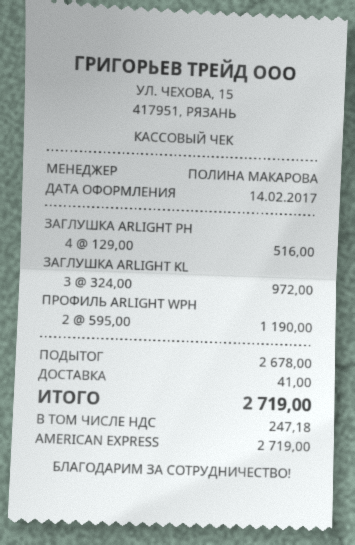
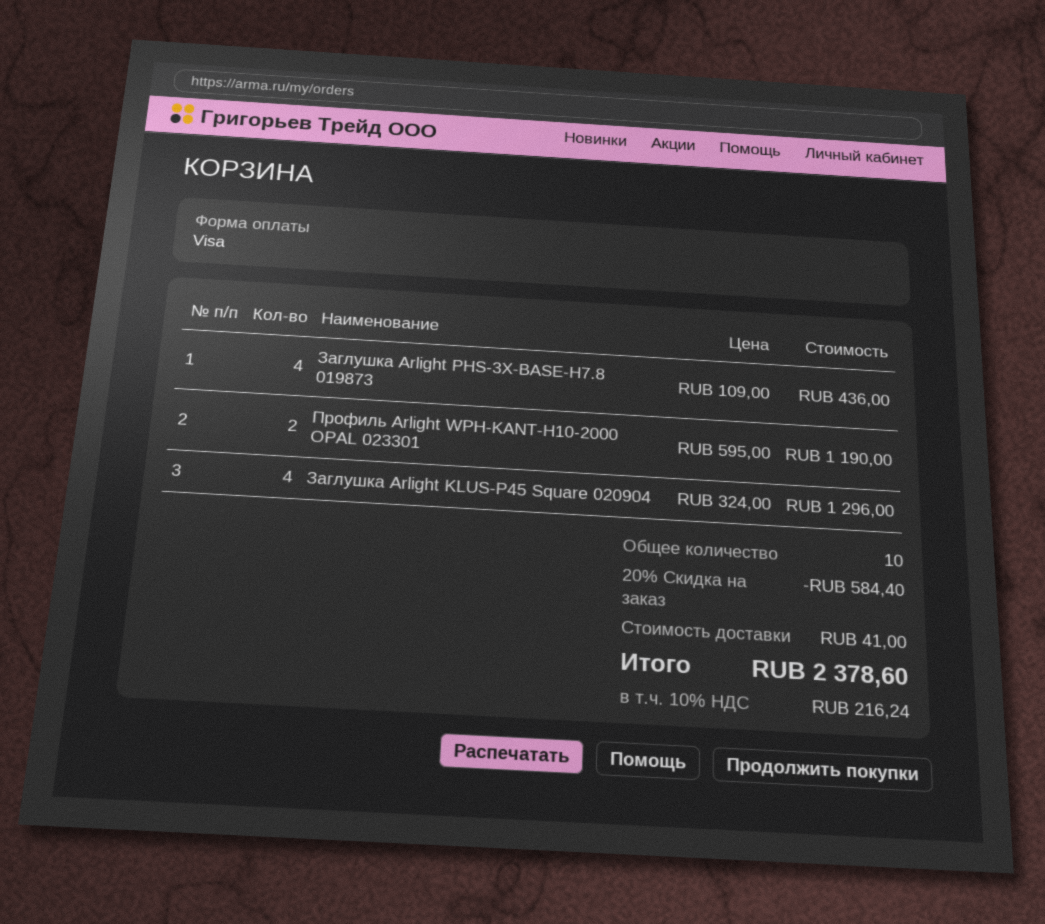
payment method: American Express -> Visa
ЗАГЛУШКА ARLIGHT PH: 4 x 129.00 = 516.00 -> 4 x 109.00 = 436.00
ЗАГЛУШКА ARLIGHT KL: 3 x 324.00 = 972.00 -> 4 x 324.00 = 1296.00
discount: none -> 20% = 584.40
tax: 247.18 -> 216.24
total: 2719.00 -> 2378.60

